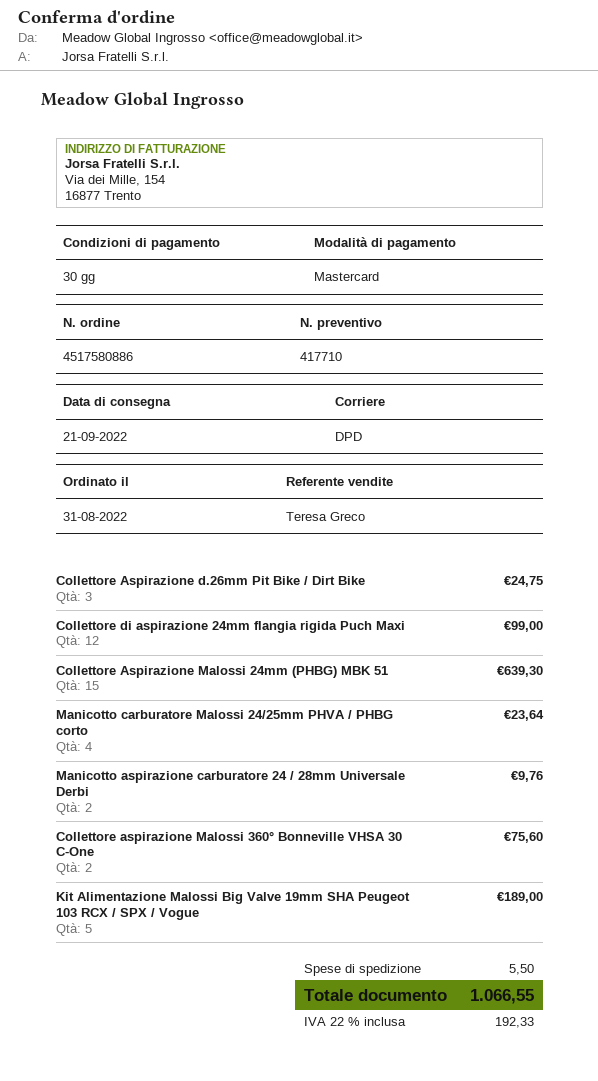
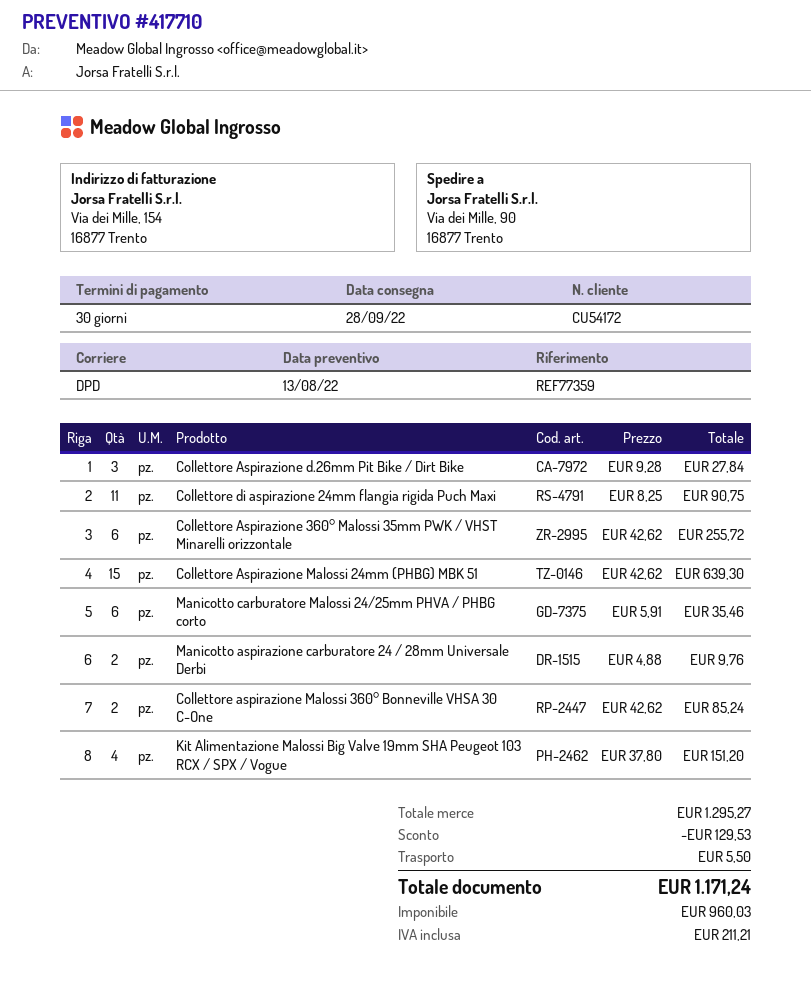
delivery date: 2022-09-21 -> 2022-09-28
Collettore Aspirazione d.26mm Pit Bike / Dirt Bike: 3 for 24.75 -> 3 for 27.84
Collettore di aspirazione 24mm flangia rigida Puch Maxi: 12 for 99.00 -> 11 for 90.75
Manicotto carburatore Malossi 24/25mm PHVA / PHBG corto: 4 for 23.64 -> 6 for 35.46
Collettore aspirazione Malossi 360° Bonneville VHSA 30 C-One: 2 for 75.60 -> 2 for 85.24
Kit Alimentazione Malossi Big Valve 19mm SHA Peugeot 103 RCX / SPX / Vogue: 5 for 189.00 -> 4 for 151.20
Collettore Aspirazione 360° Malossi 35mm PWK / VHST Minarelli orizzontale: none -> 6 for 255.72
discount: none -> 129.53
tax: 192.33 -> 211.21
total: 1066.55 -> 1171.24

